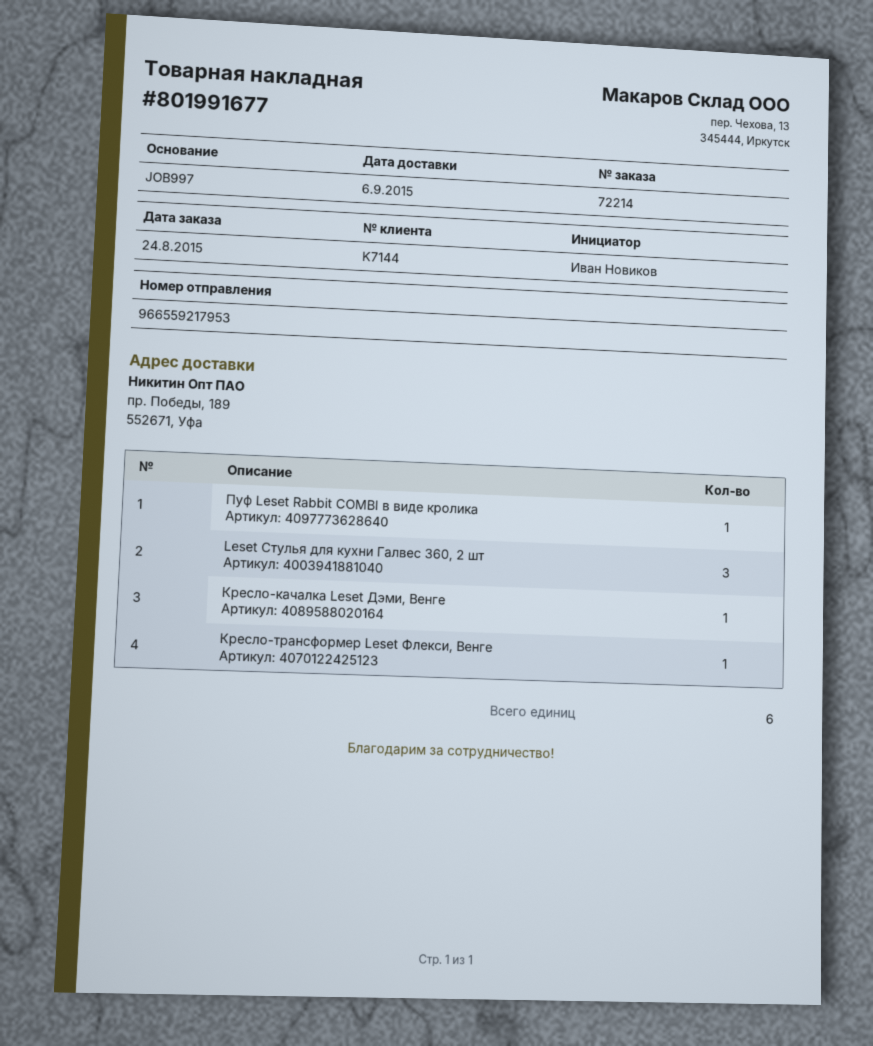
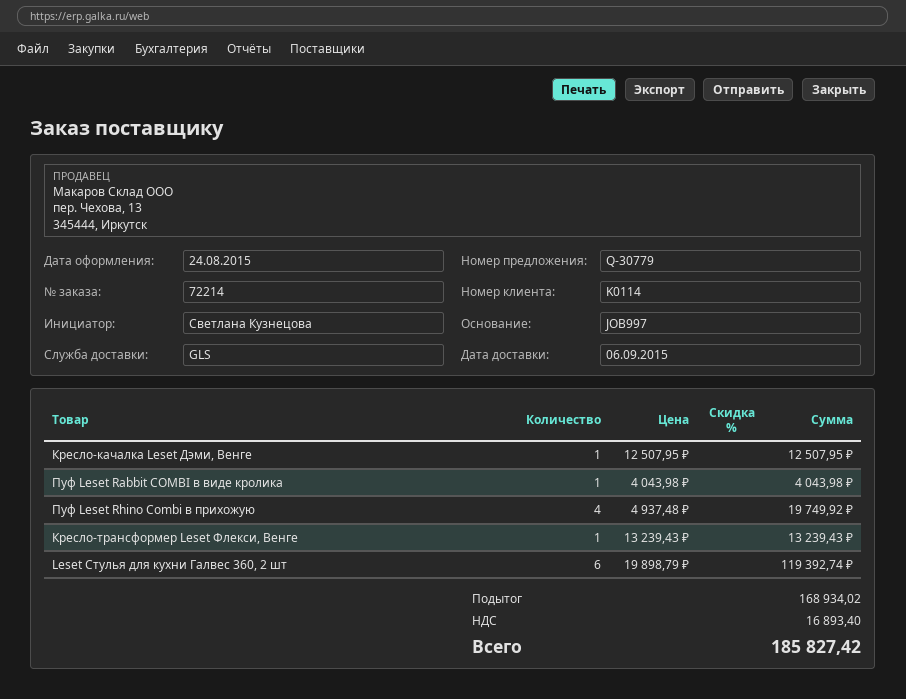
customer number: K7144 -> K0114
ordered by: Иван Новиков -> Светлана Кузнецова
Leset Стулья для кухни Галвес 360, 2 шт: 3 -> 6
Пуф Leset Rhino Combi в прихожую: none -> 4

